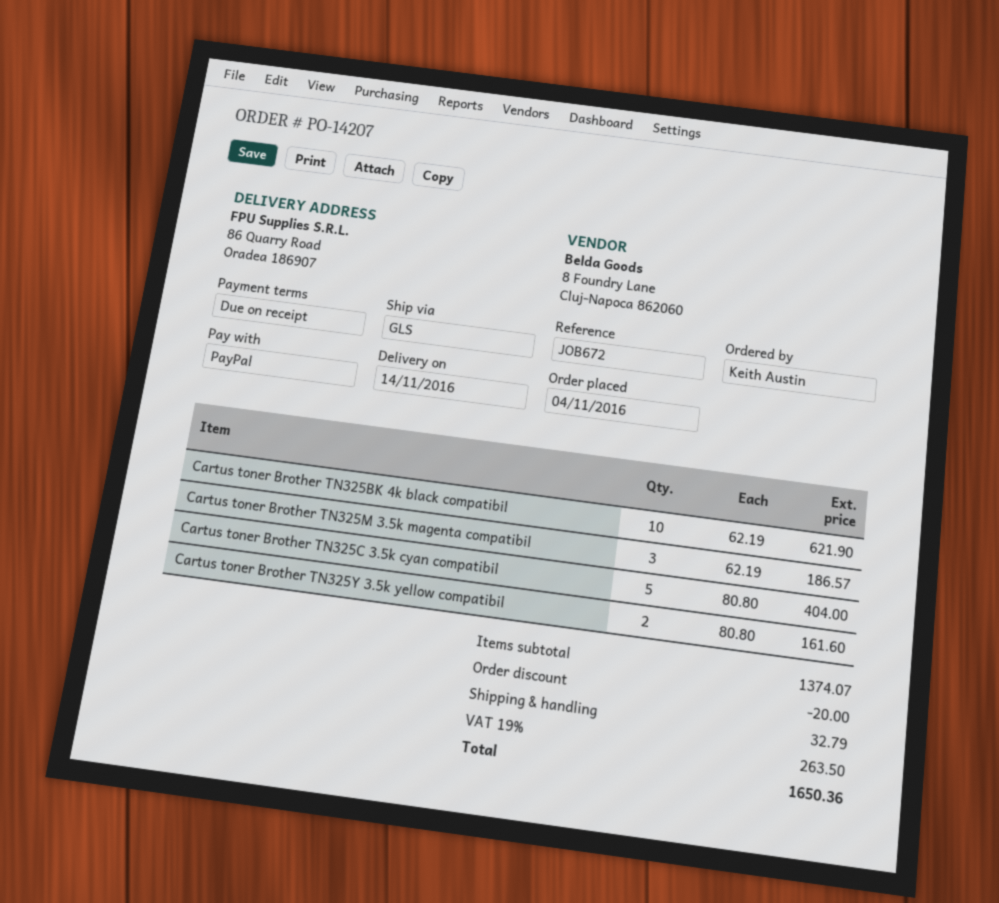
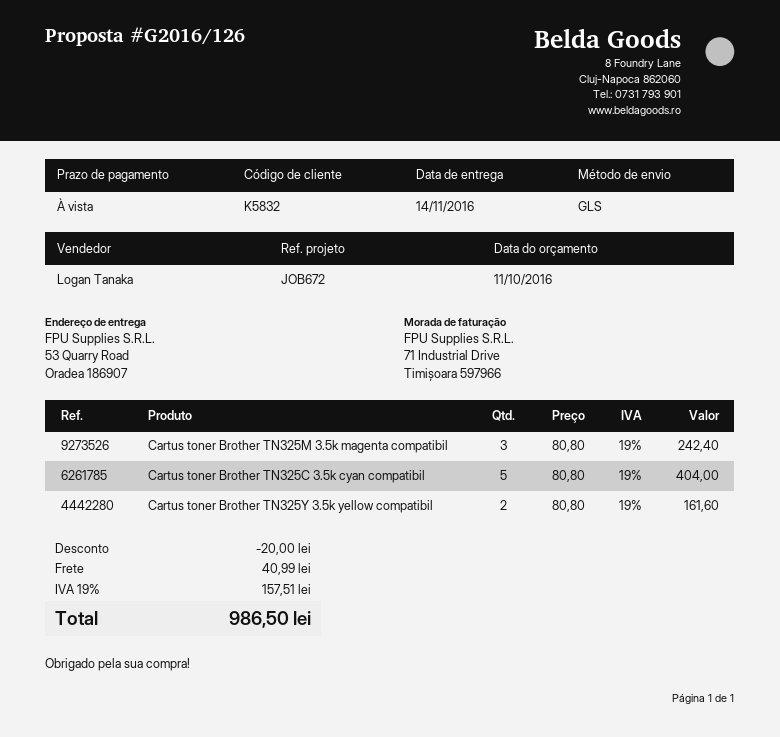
ship to: 86 Quarry Road, Oradea 186907 -> 53 Quarry Road, Oradea 186907
Cartus toner Brother TN325BK 4k black compatibil: 10 x 62.19 = 621.90 -> none
Cartus toner Brother TN325M 3.5k magenta compatibil: 3 x 62.19 = 186.57 -> 3 x 80.80 = 242.40
shipping: 32.79 -> 40.99
tax: 19% = 263.50 -> 19% = 157.51
total: 1650.36 -> 986.50

